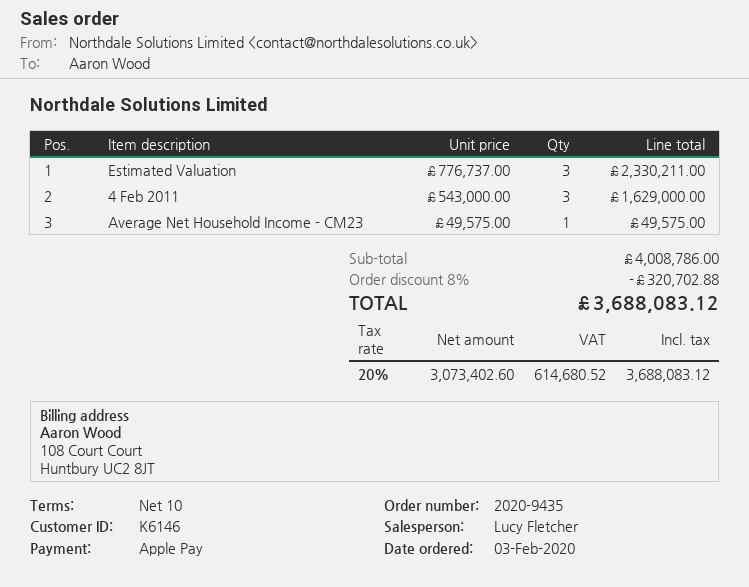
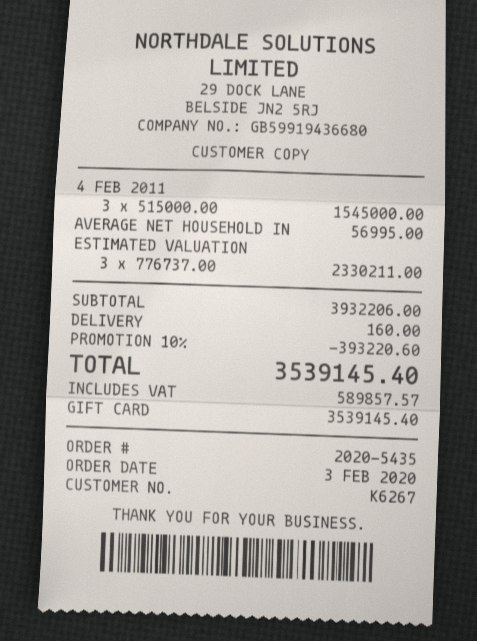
order number: 2020-9435 -> 2020-5435
customer number: K6146 -> K6267
payment method: Apple Pay -> gift card
4 Feb 2011: 3 x 543000.00 = 1629000.00 -> 3 x 515000.00 = 1545000.00
Average Net Household Income - CM23: 1 x 49575.00 = 49575.00 -> 1 x 56995.00 = 56995.00
subtotal: 4008786.00 -> 3932206.00
discount: 8% = 320702.88 -> 10% = 393220.60
shipping: none -> 160.00
tax: 614680.52 -> 589857.57
total: 3688083.12 -> 3539145.40

